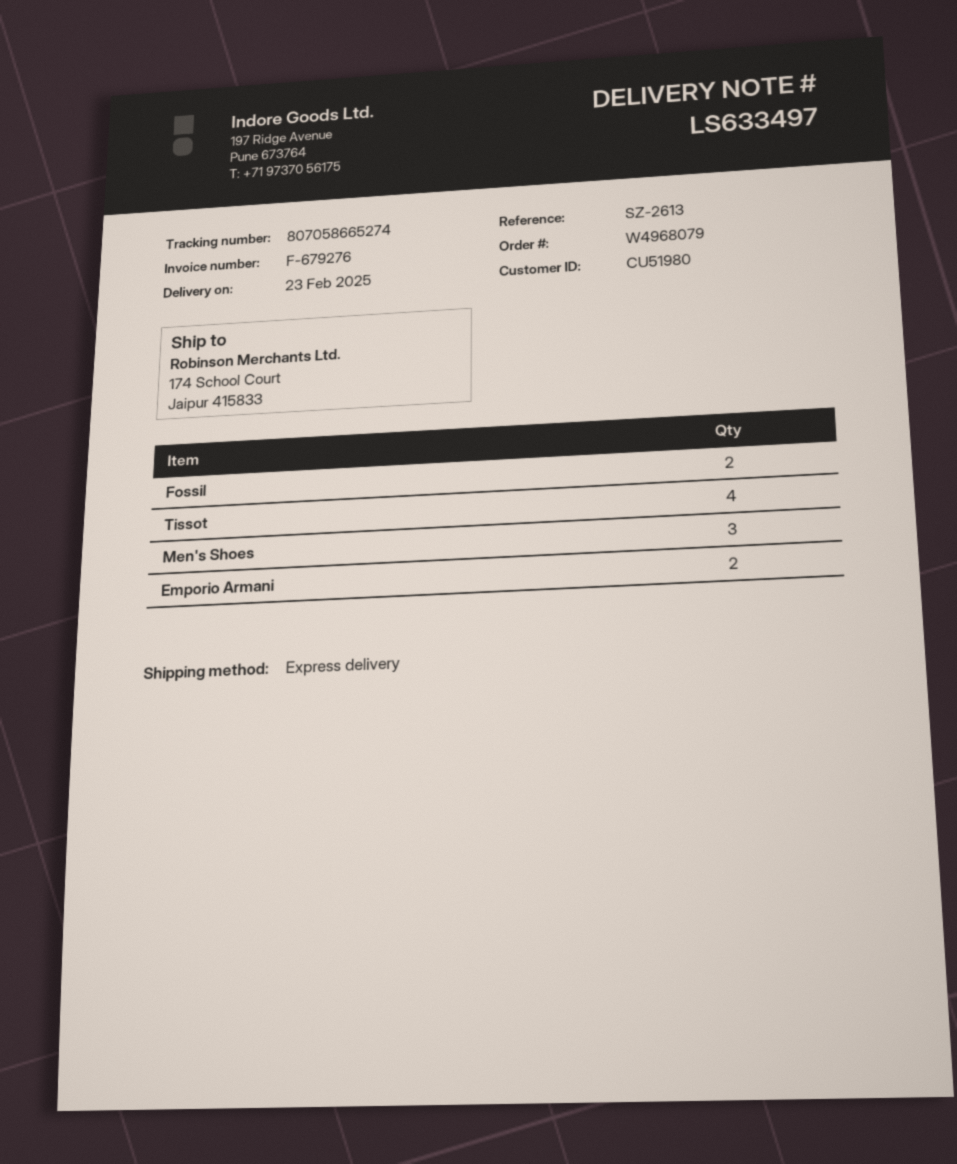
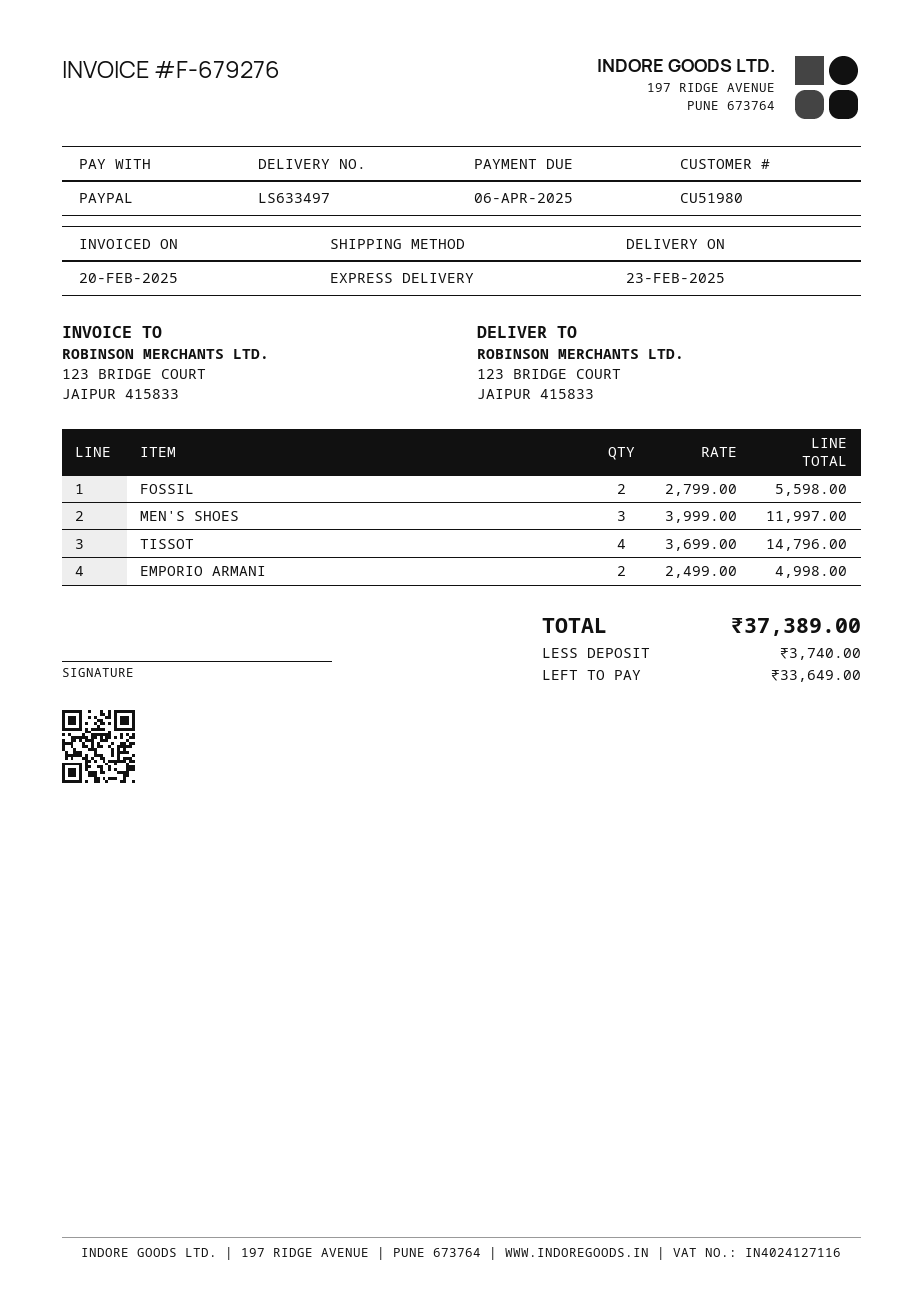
ship to: 174 School Court, Jaipur 415833 -> 123 BRIDGE COURT, JAIPUR 415833

